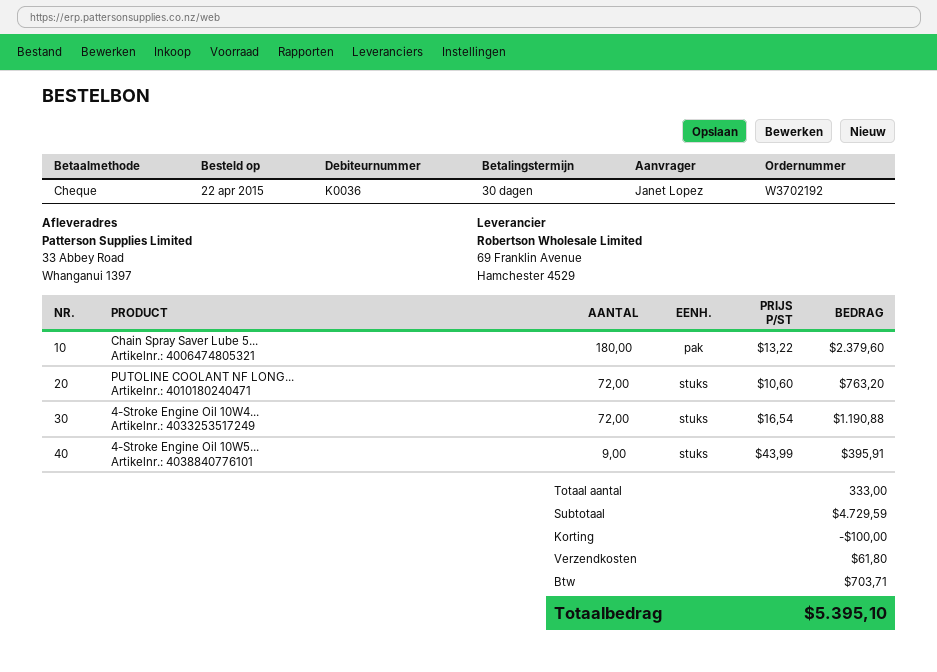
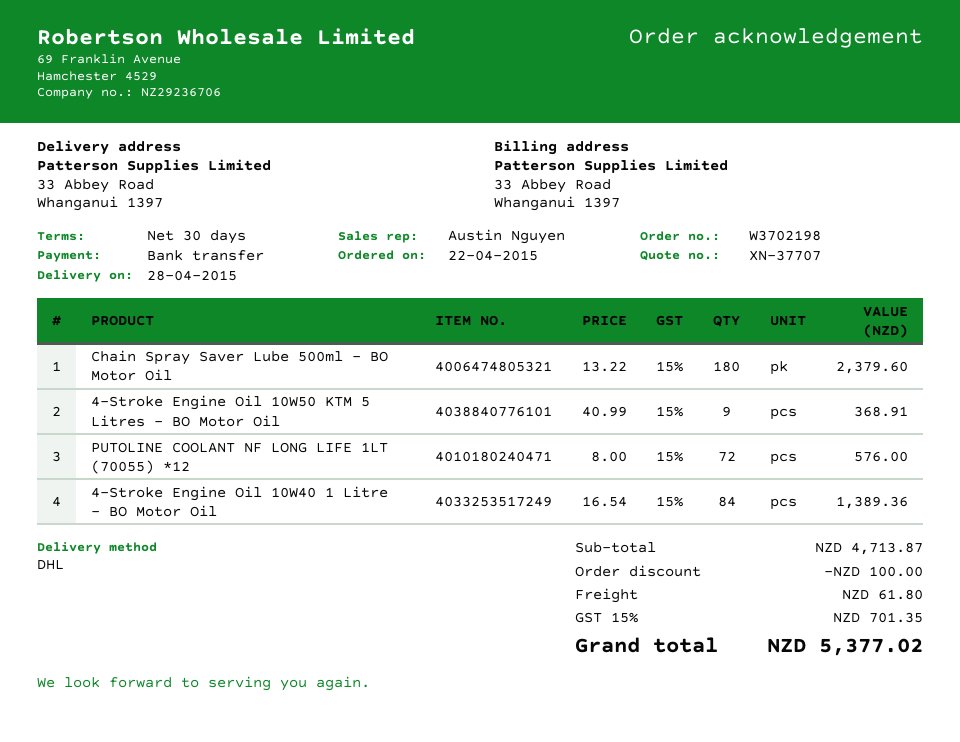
order number: W3702192 -> W3702198
payment method: cheque -> bank transfer
PUTOLINE COOLANT NF LONG...: 72 x 10.60 = 763.20 -> 72 x 8.00 = 576.00
4-Stroke Engine Oil 10W4...: 72 x 16.54 = 1190.88 -> 84 x 16.54 = 1389.36
4-Stroke Engine Oil 10W5...: 9 x 43.99 = 395.91 -> 9 x 40.99 = 368.91
subtotal: 4729.59 -> 4713.87
tax: 703.71 -> 701.35
total: 5395.10 -> 5377.02

